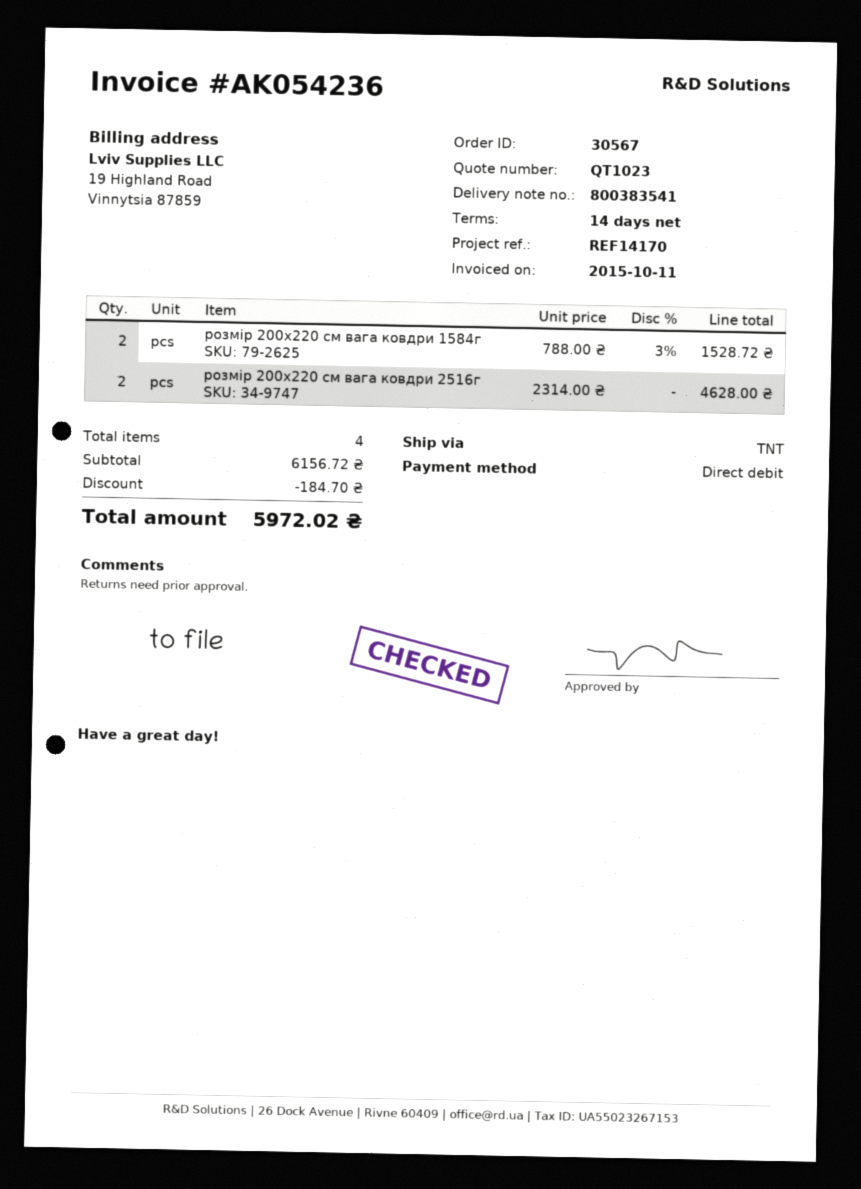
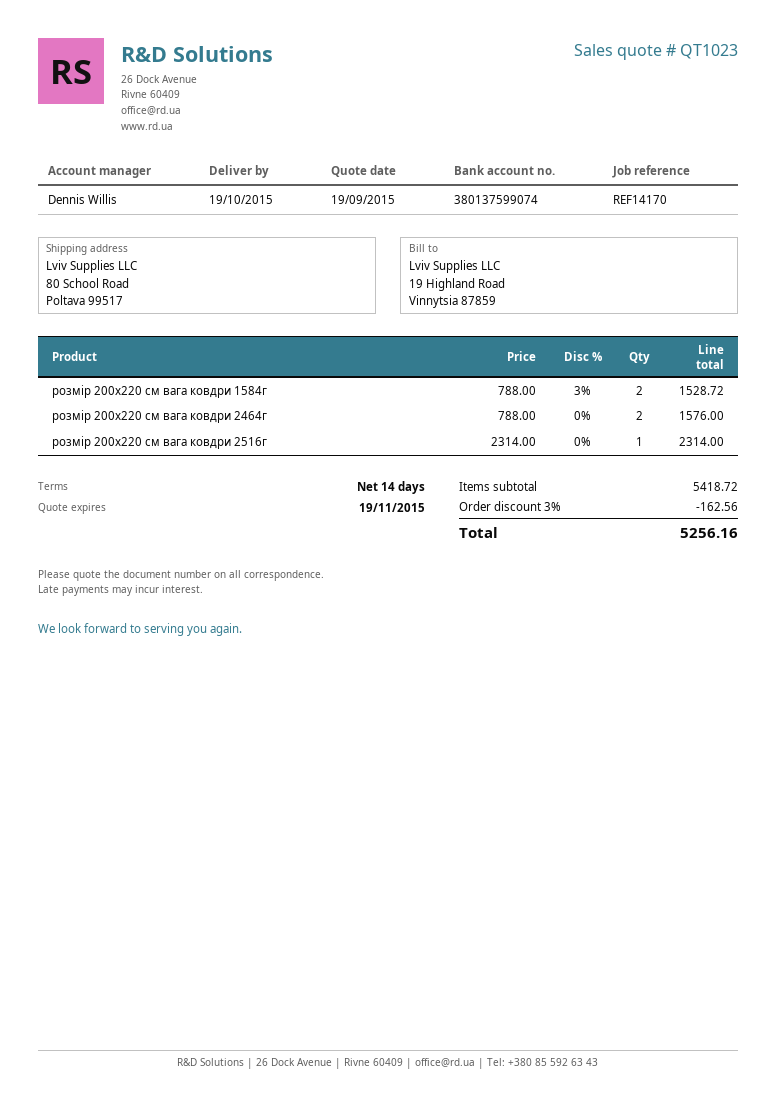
розмір 200х220 см вага ковдри 2516г: 2 x 2314.00 = 4628.00 -> 1 x 2314.00 = 2314.00
розмір 200х220 см вага ковдри 2464г: none -> 2 x 788.00 = 1576.00
subtotal: 6156.72 -> 5418.72
discount: 184.70 -> 162.56
total: 5972.02 -> 5256.16

